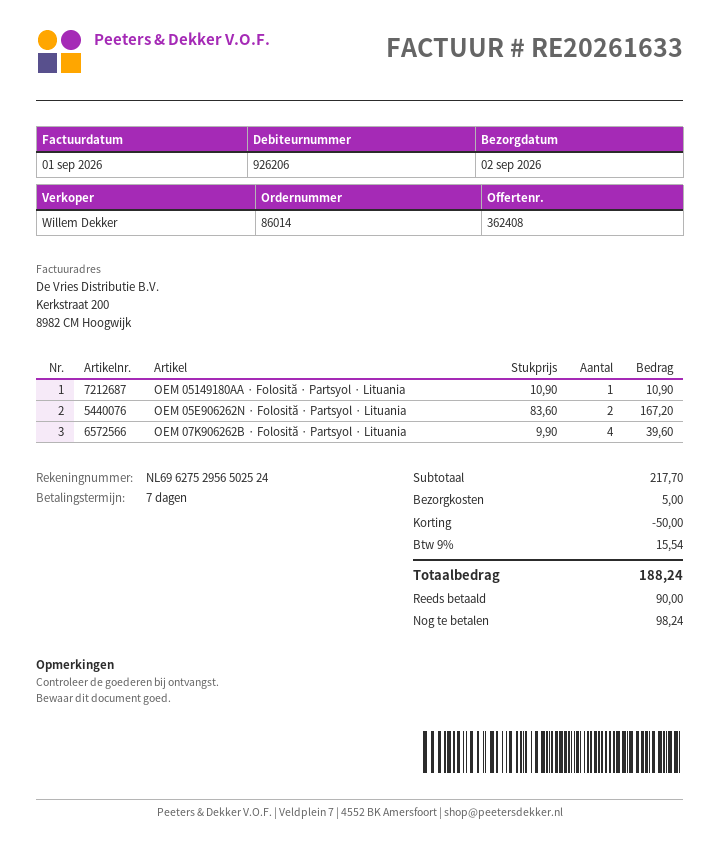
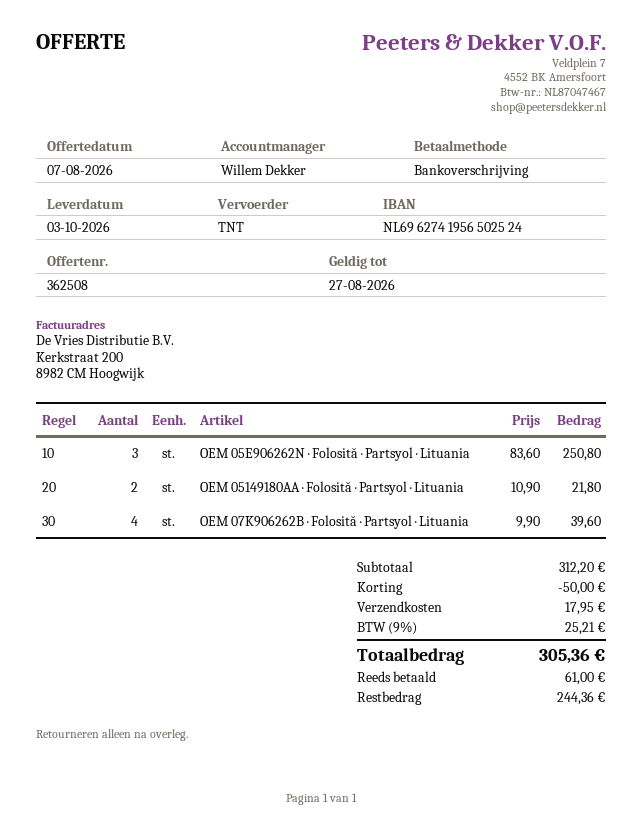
quote number: 362408 -> 362508
delivery date: 2026-09-02 -> 2026-10-03
bank account: NL6962752956502524 -> NL6962741956502524
OEM 05149180AA · Folosită · Partsyol · Lituania: 1 x 10.90 = 10.90 -> 2 x 10.90 = 21.80
OEM 05E906262N · Folosită · Partsyol · Lituania: 2 x 83.60 = 167.20 -> 3 x 83.60 = 250.80
subtotal: 217.70 -> 312.20
shipping: 5.00 -> 17.95
tax: 9% = 15.54 -> 9% = 25.21
total: 188.24 -> 305.36
deposit: 90.00 -> 61.00
balance: 98.24 -> 244.36

